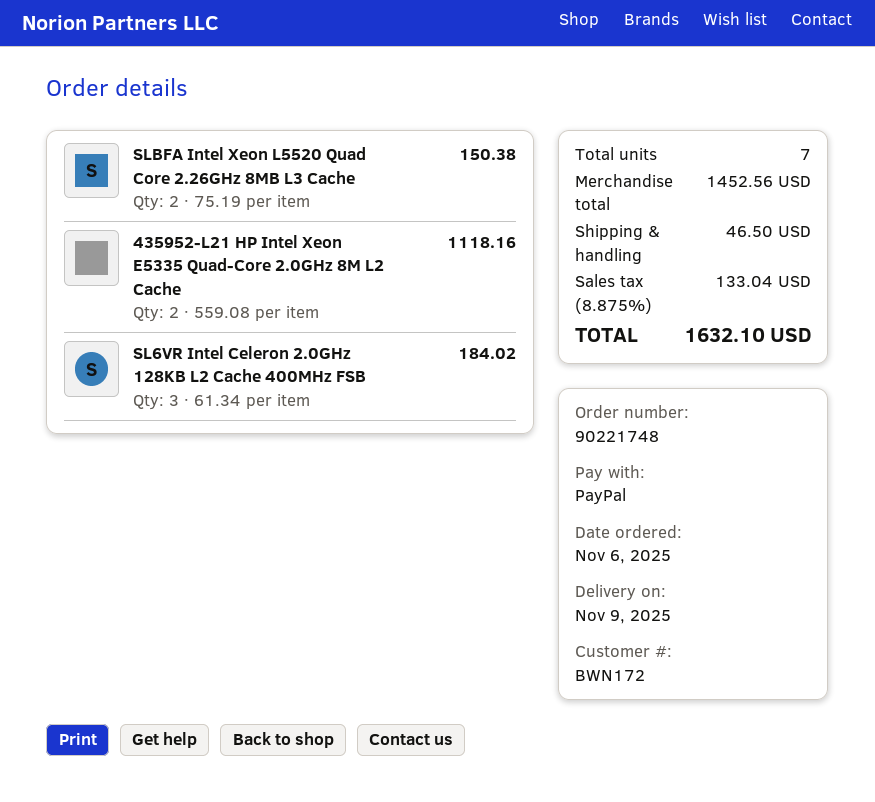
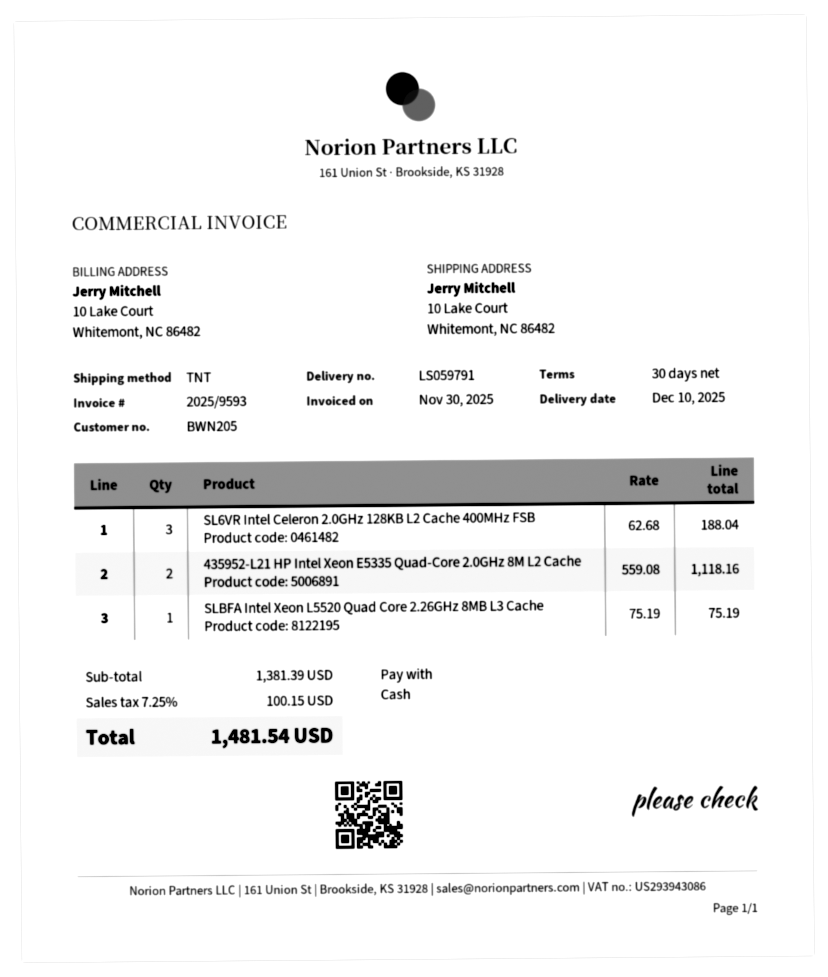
delivery date: 2025-11-09 -> 2025-12-10
customer number: BWN172 -> BWN205
payment method: PayPal -> cash
SLBFA Intel Xeon L5520 Quad Core 2.26GHz 8MB L3 Cache: 2 x 75.19 = 150.38 -> 1 x 75.19 = 75.19
SL6VR Intel Celeron 2.0GHz 128KB L2 Cache 400MHz FSB: 3 x 61.34 = 184.02 -> 3 x 62.68 = 188.04
subtotal: 1452.56 -> 1381.39
shipping: 46.50 -> none
tax: 8.875% = 133.04 -> 7.25% = 100.15
total: 1632.10 -> 1481.54

